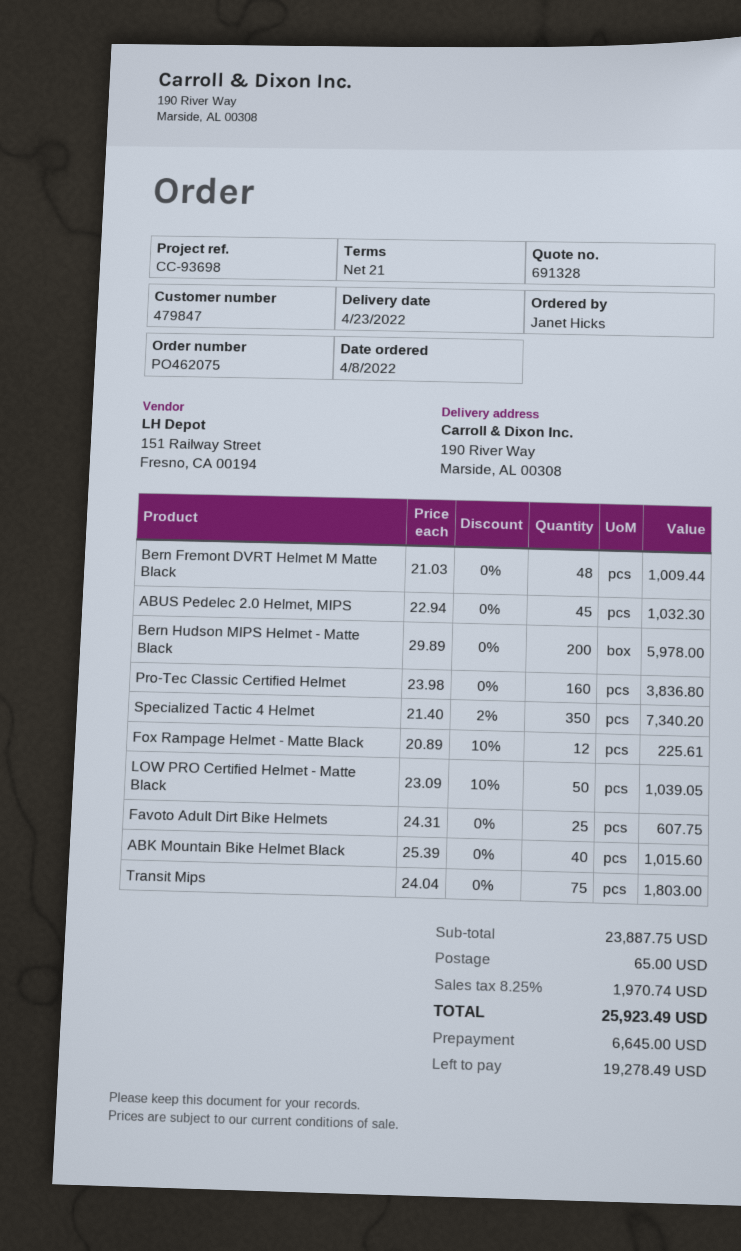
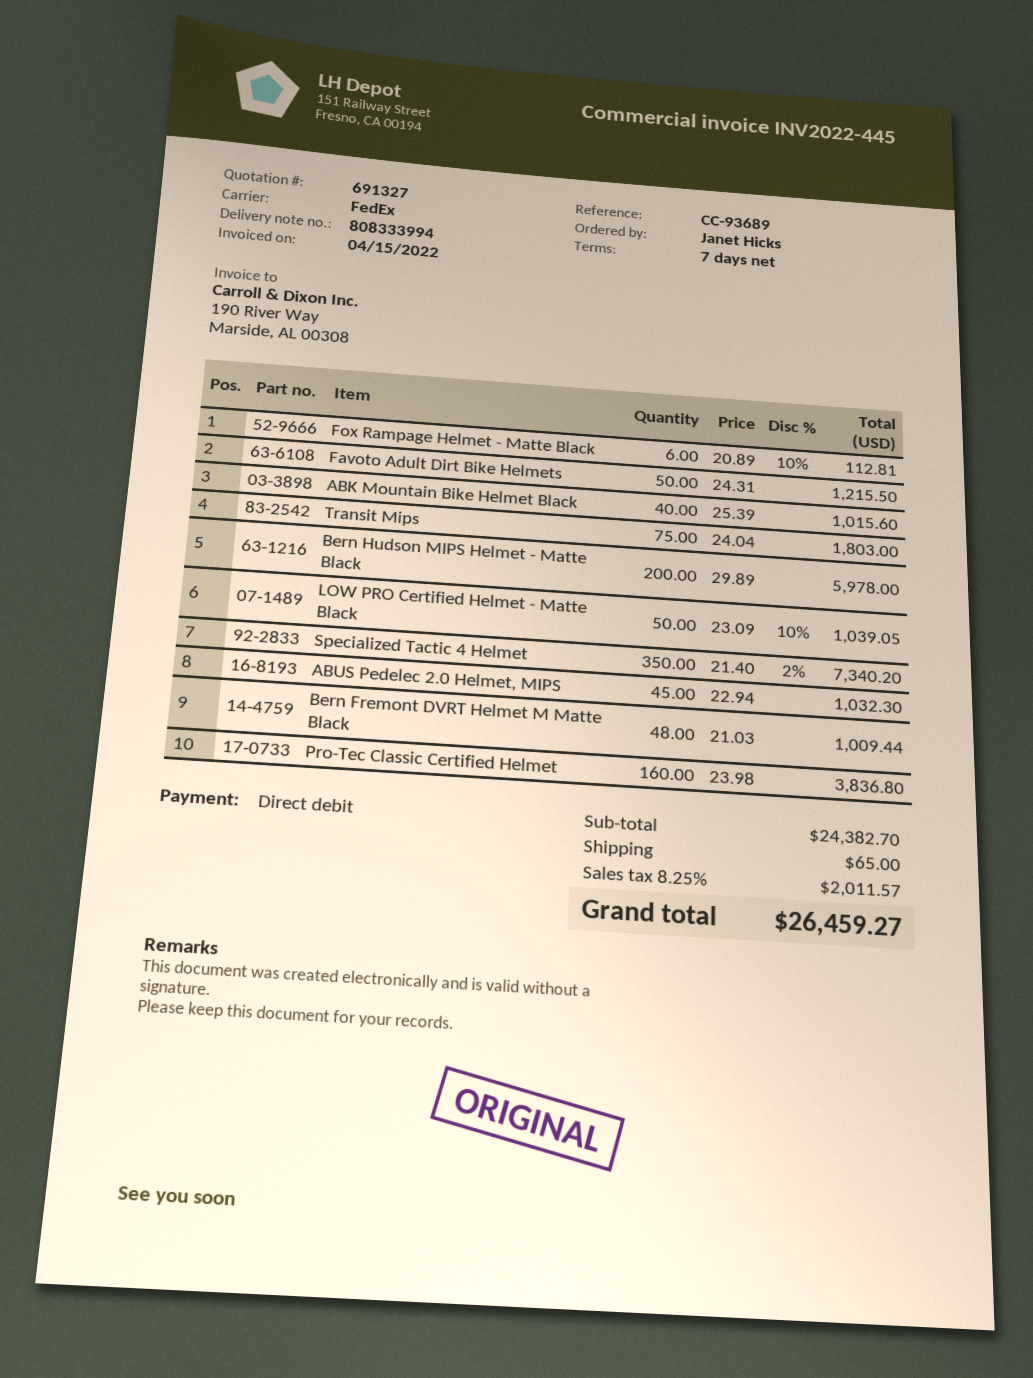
quote number: 691328 -> 691327
payment terms: 21 days -> 7 days
reference: CC-93698 -> CC-93689
Fox Rampage Helmet - Matte Black: 12 x 20.89 - 10% = 225.61 -> 6 x 20.89 - 10% = 112.81
Favoto Adult Dirt Bike Helmets: 25 x 24.31 = 607.75 -> 50 x 24.31 = 1215.50
subtotal: 23887.75 -> 24382.70
tax: 8.25% = 1970.74 -> 8.25% = 2011.57
total: 25923.49 -> 26459.27

